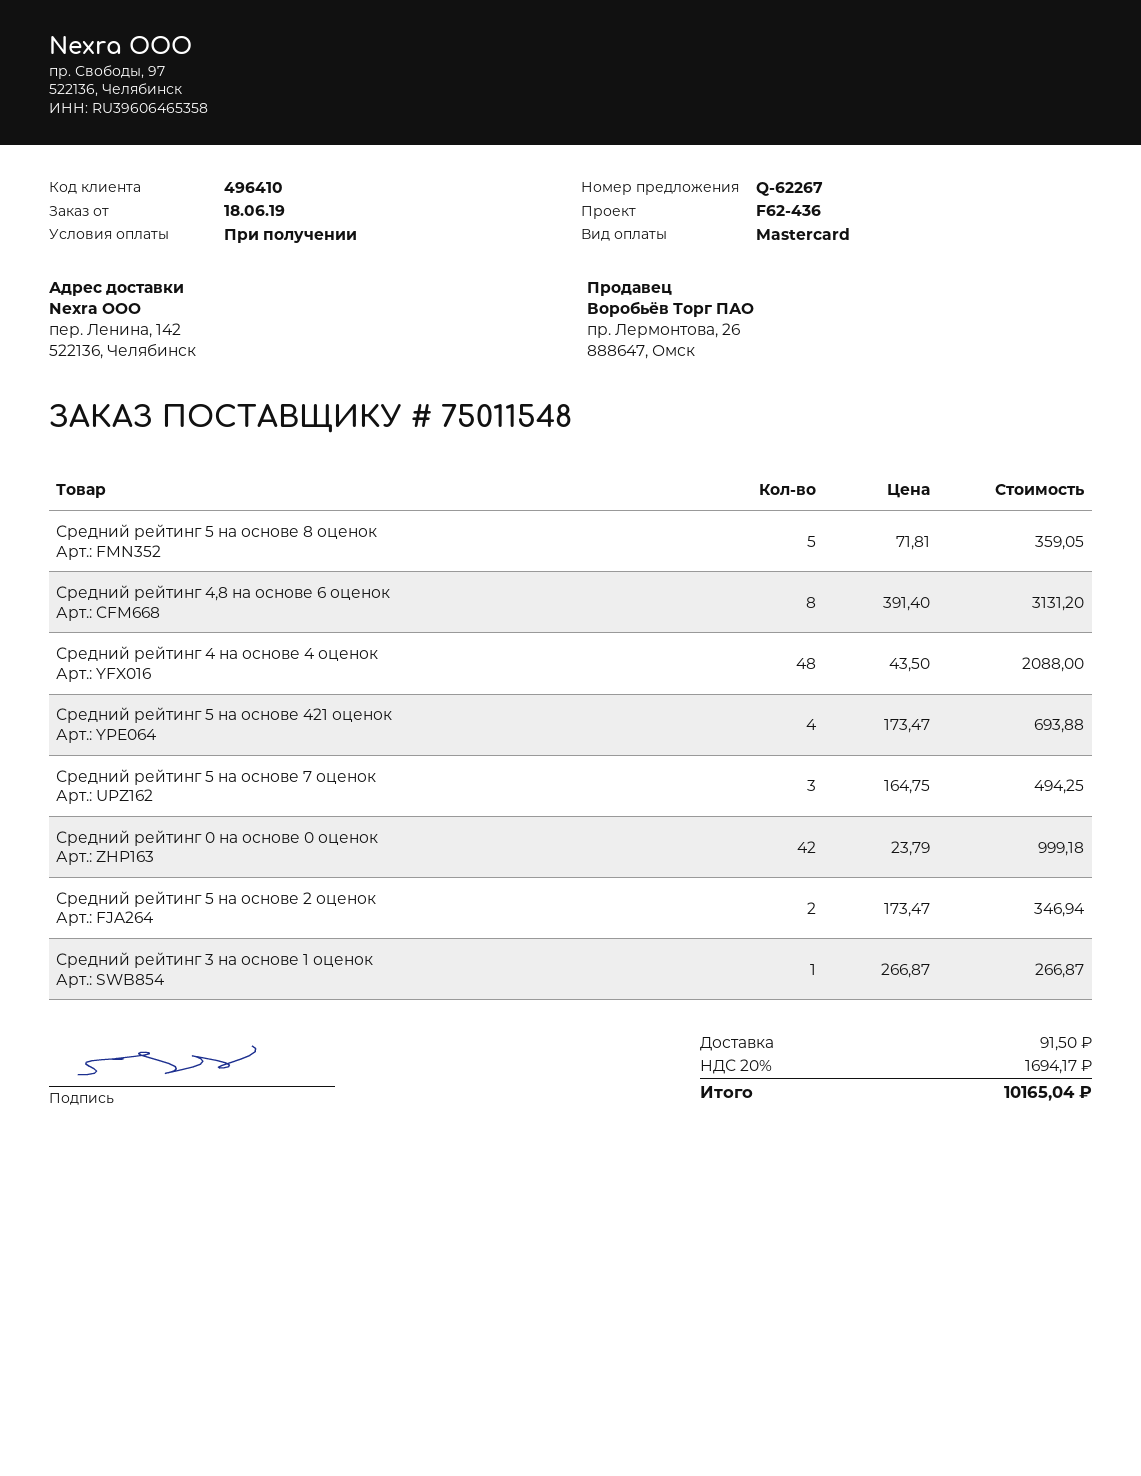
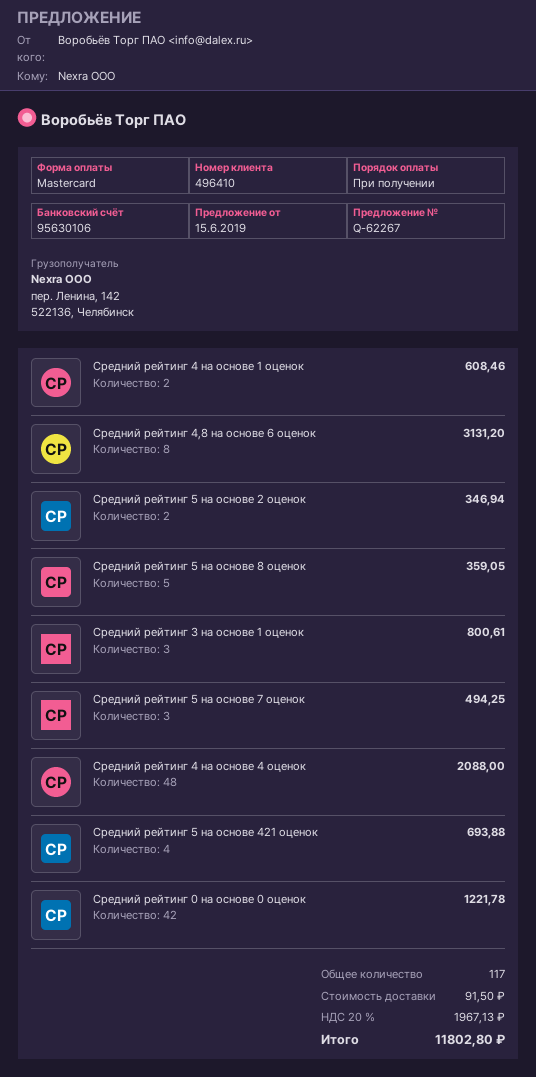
Средний рейтинг 0 на основе 0 оценок: 42 for 999.18 -> 42 for 1221.78
Средний рейтинг 3 на основе 1 оценок: 1 for 266.87 -> 3 for 800.61
Средний рейтинг 4 на основе 1 оценок: none -> 2 for 608.46
tax: 20% = 1694.17 -> 20% = 1967.13
total: 10165.04 -> 11802.80

